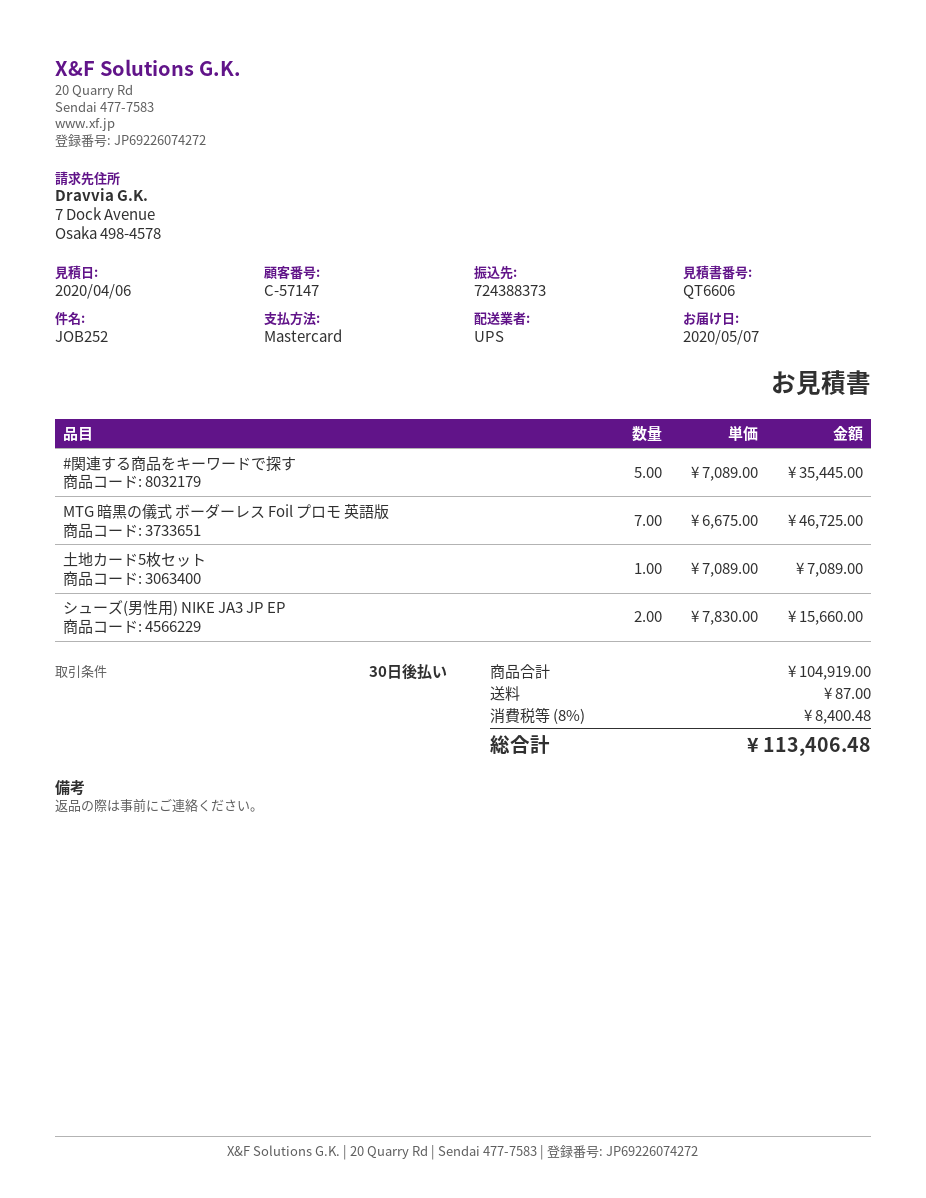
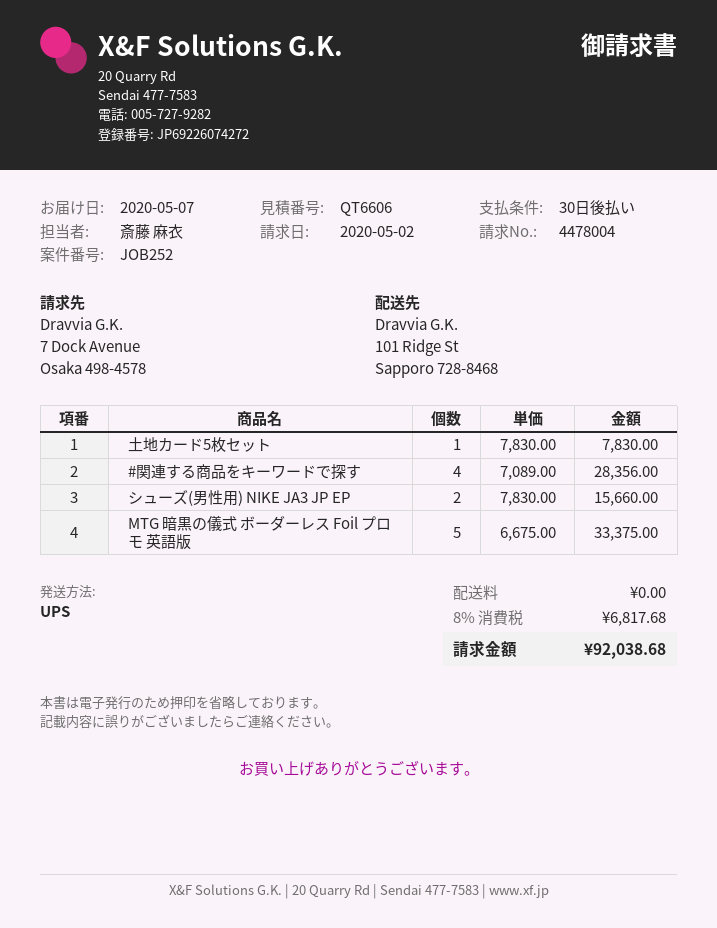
#関連する商品をキーワードで探す: 5 x 7089.00 = 35445.00 -> 4 x 7089.00 = 28356.00
MTG 暗黒の儀式 ボーダーレス Foil プロモ 英語版: 7 x 6675.00 = 46725.00 -> 5 x 6675.00 = 33375.00
土地カード5枚セット: 1 x 7089.00 = 7089.00 -> 1 x 7830.00 = 7830.00
shipping: 87.00 -> 0.00
tax: 8% = 8400.48 -> 8% = 6817.68
total: 113406.48 -> 92038.68

